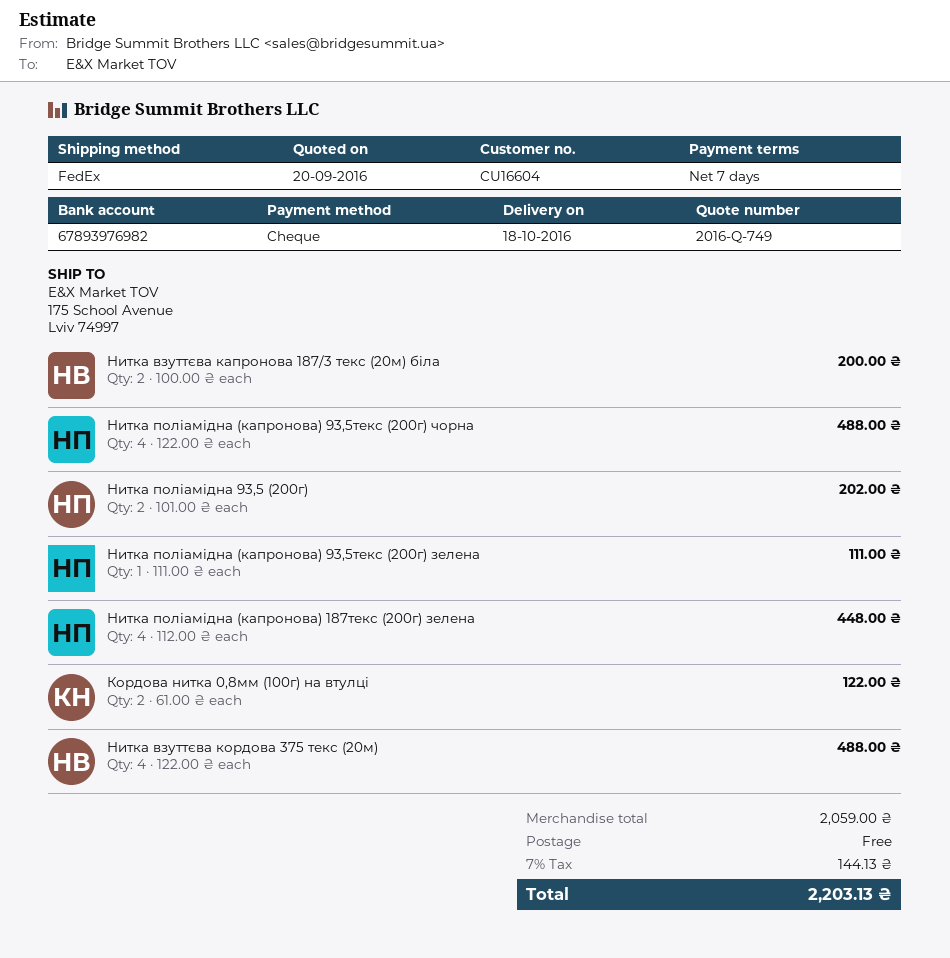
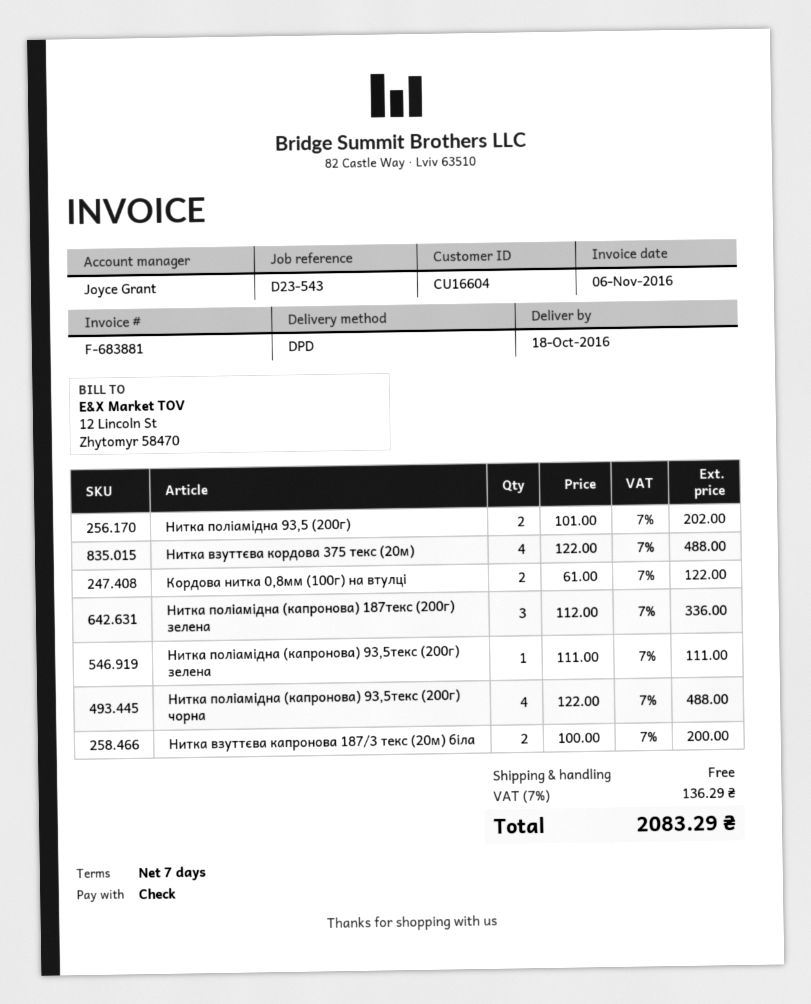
shipping method: FedEx -> DPD
Нитка поліамідна (капронова) 187текс (200г) зелена: 4 x 112.00 = 448.00 -> 3 x 112.00 = 336.00
tax: 7% = 144.13 -> 7% = 136.29
total: 2203.13 -> 2083.29

